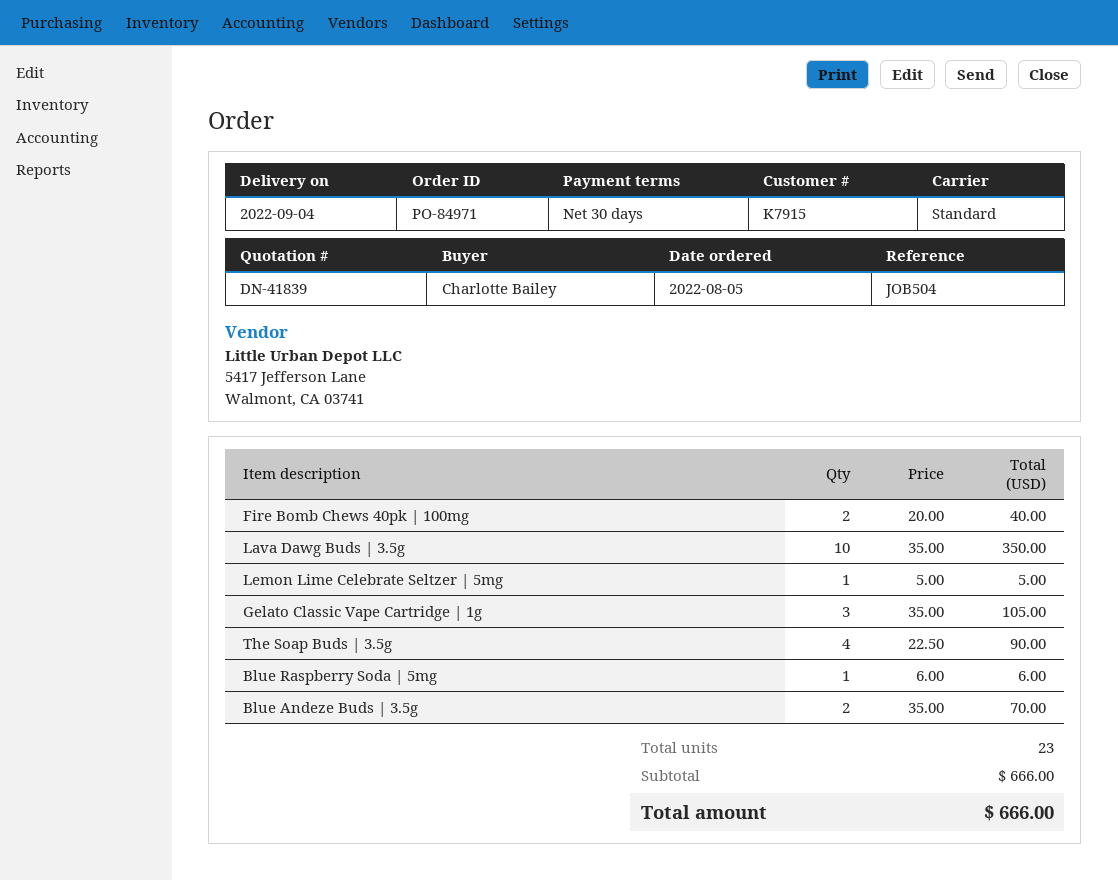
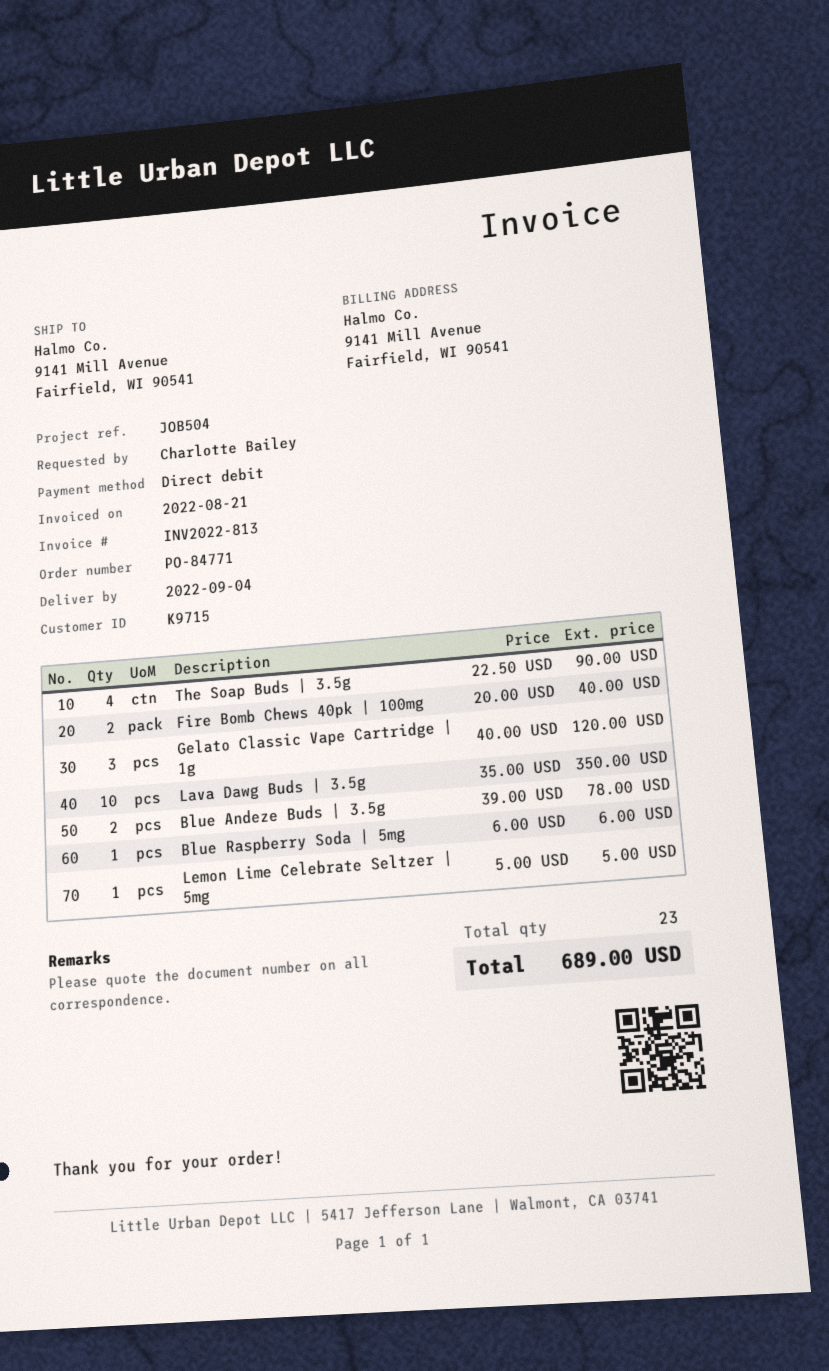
order number: PO-84971 -> PO-84771
customer number: K7915 -> K9715
Gelato Classic Vape Cartridge | 1g: 3 x 35.00 = 105.00 -> 3 x 40.00 = 120.00
Blue Andeze Buds | 3.5g: 2 x 35.00 = 70.00 -> 2 x 39.00 = 78.00
total: 666.00 -> 689.00

